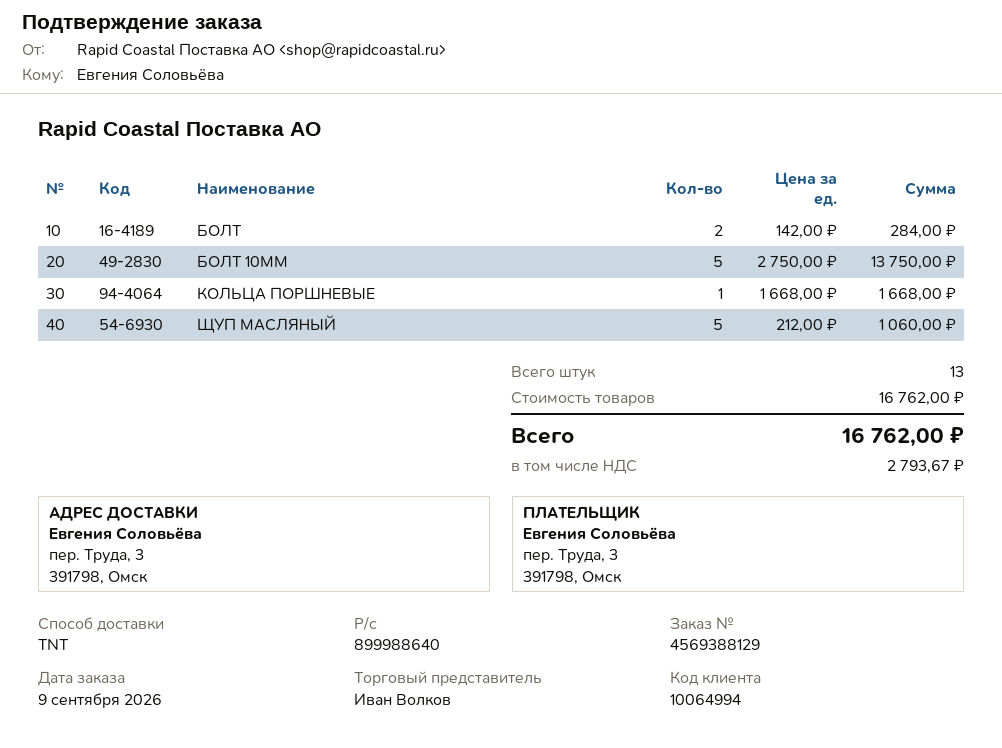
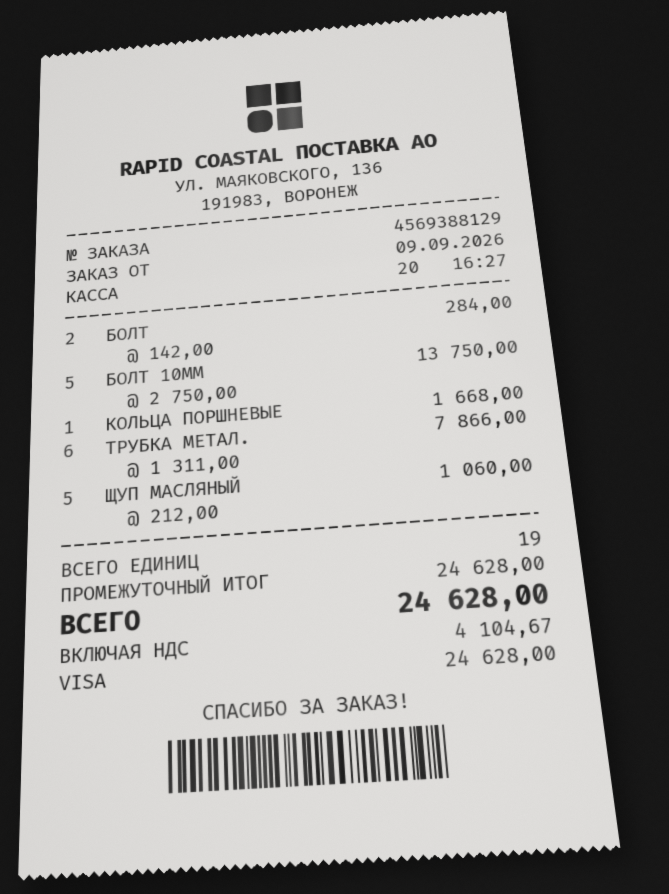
ТРУБКА МЕТАЛ.: none -> 6 x 1311.00 = 7866.00
total quantity: 13 -> 19
subtotal: 16762.00 -> 24628.00
tax: 2793.67 -> 4104.67
total: 16762.00 -> 24628.00

